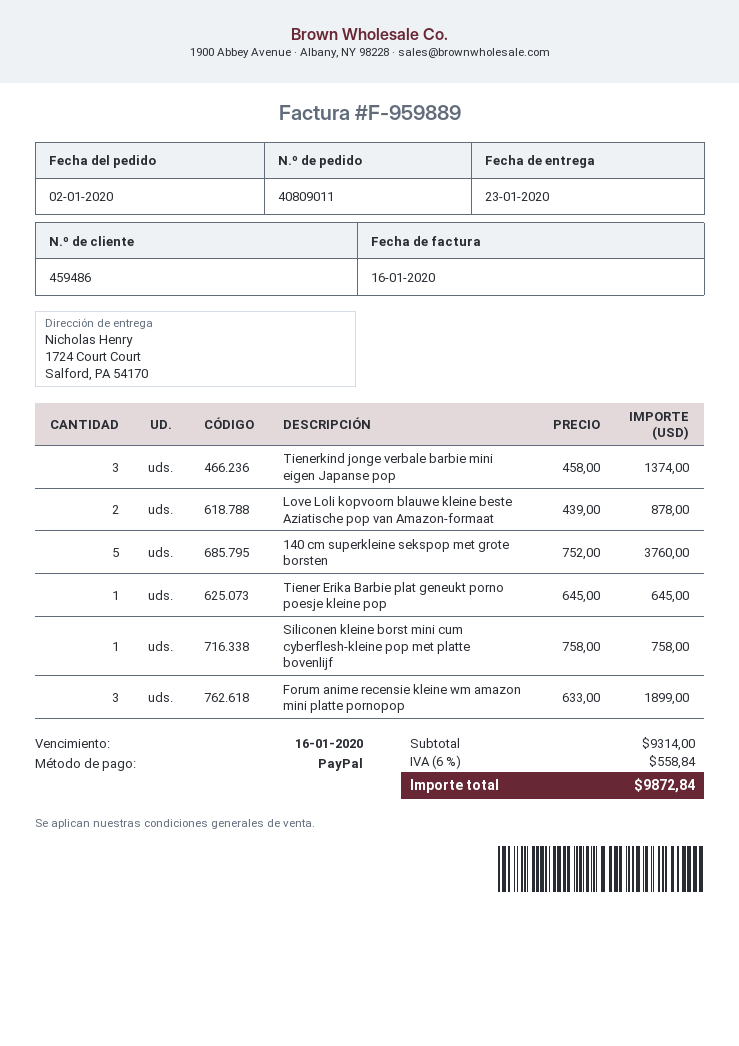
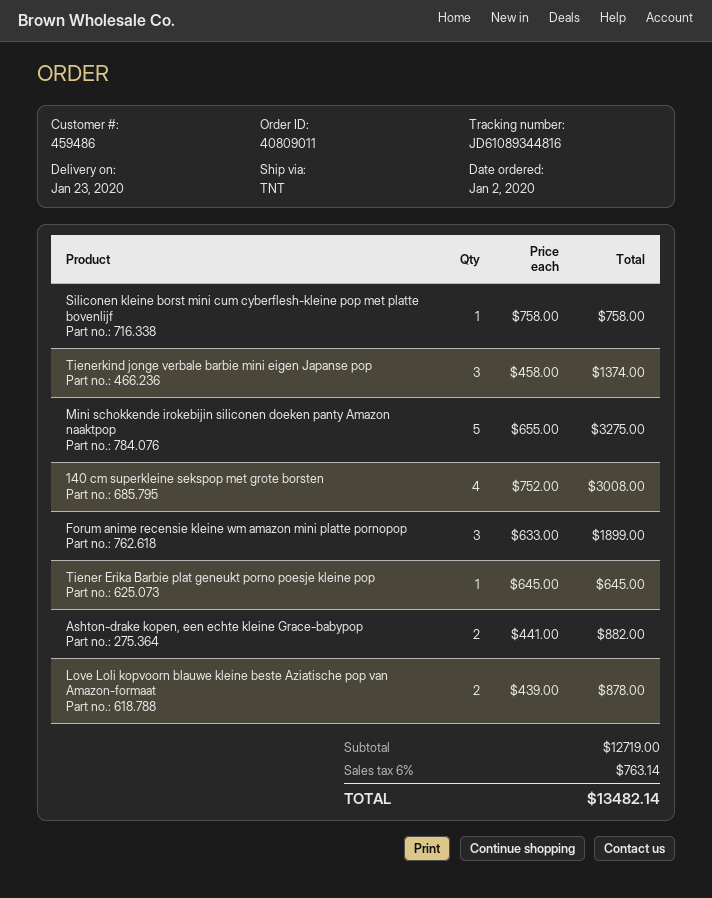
140 cm superkleine sekspop met grote borsten: 5 x 752.00 = 3760.00 -> 4 x 752.00 = 3008.00
Mini schokkende irokebijin siliconen doeken panty Amazon naaktpop: none -> 5 x 655.00 = 3275.00
Ashton-drake kopen, een echte kleine Grace-babypop: none -> 2 x 441.00 = 882.00
subtotal: 9314.00 -> 12719.00
tax: 6% = 558.84 -> 6% = 763.14
total: 9872.84 -> 13482.14

